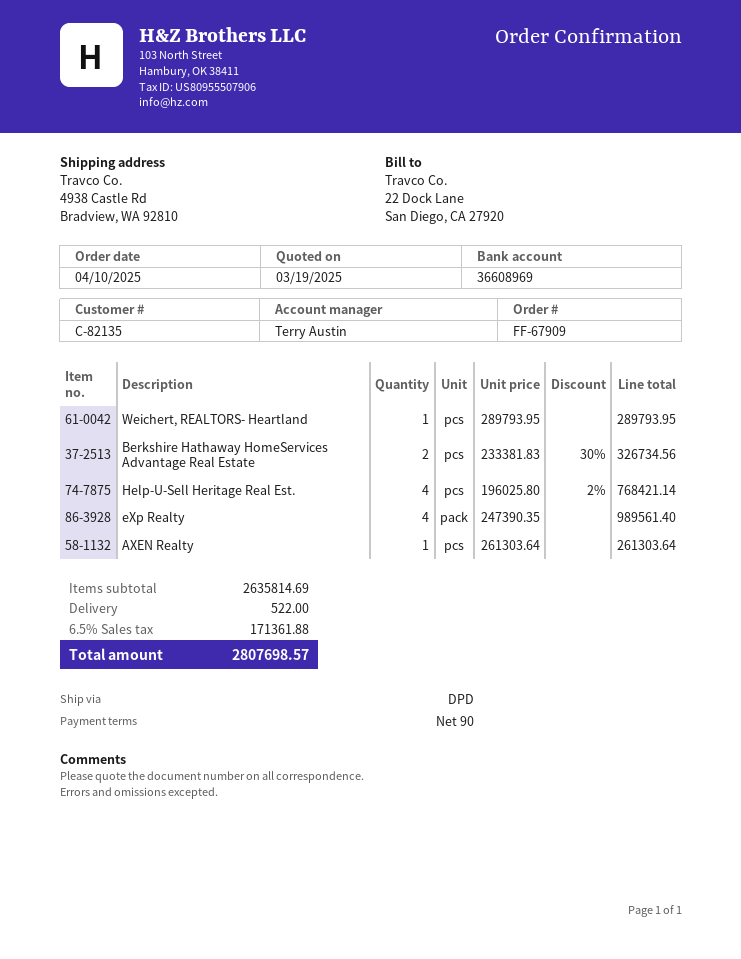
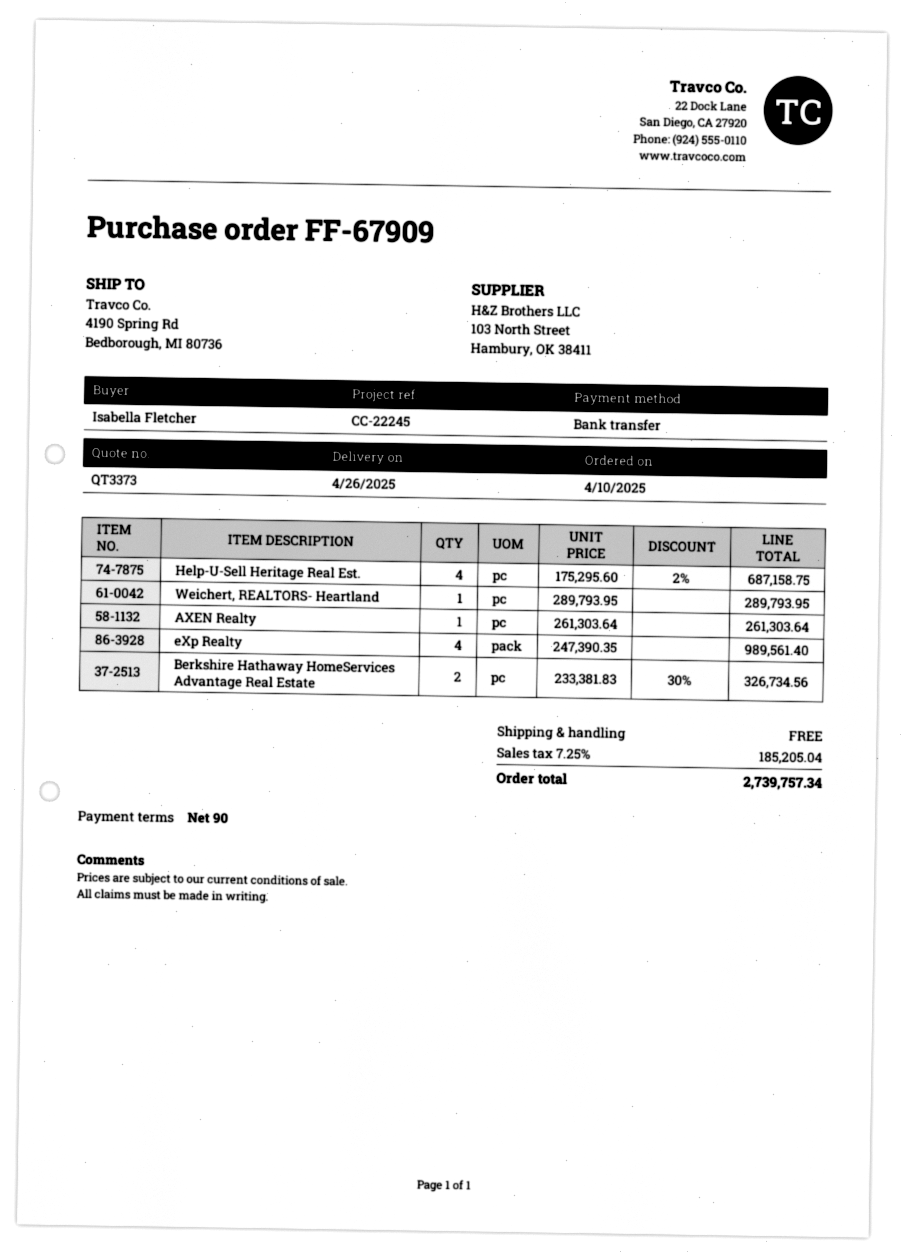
ship to: 4938 Castle Rd, Bradview, WA 92810 -> 4190 Spring Rd, Bedborough, MI 80736
Help-U-Sell Heritage Real Est.: 4 x 196025.80 - 2% = 768421.14 -> 4 x 175295.60 - 2% = 687158.75
shipping: 522.00 -> 0.00
tax: 6.5% = 171361.88 -> 7.25% = 185205.04
total: 2807698.57 -> 2739757.34

